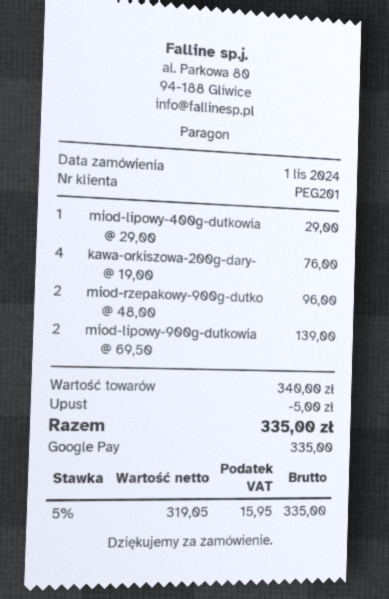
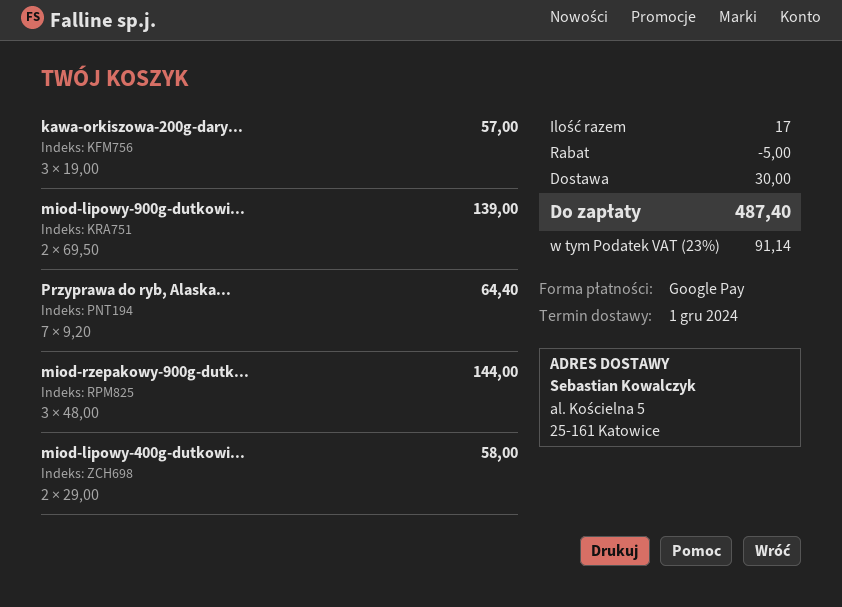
miod-lipowy-400g-dutkowia: 1 x 29.00 = 29.00 -> 2 x 29.00 = 58.00
kawa-orkiszowa-200g-dary-: 4 x 19.00 = 76.00 -> 3 x 19.00 = 57.00
miod-rzepakowy-900g-dutko: 2 x 48.00 = 96.00 -> 3 x 48.00 = 144.00
Przyprawa do ryb, Alaska...: none -> 7 x 9.20 = 64.40
shipping: none -> 30.00
tax: 5% = 15.95 -> 23% = 91.14
total: 335.00 -> 487.40

